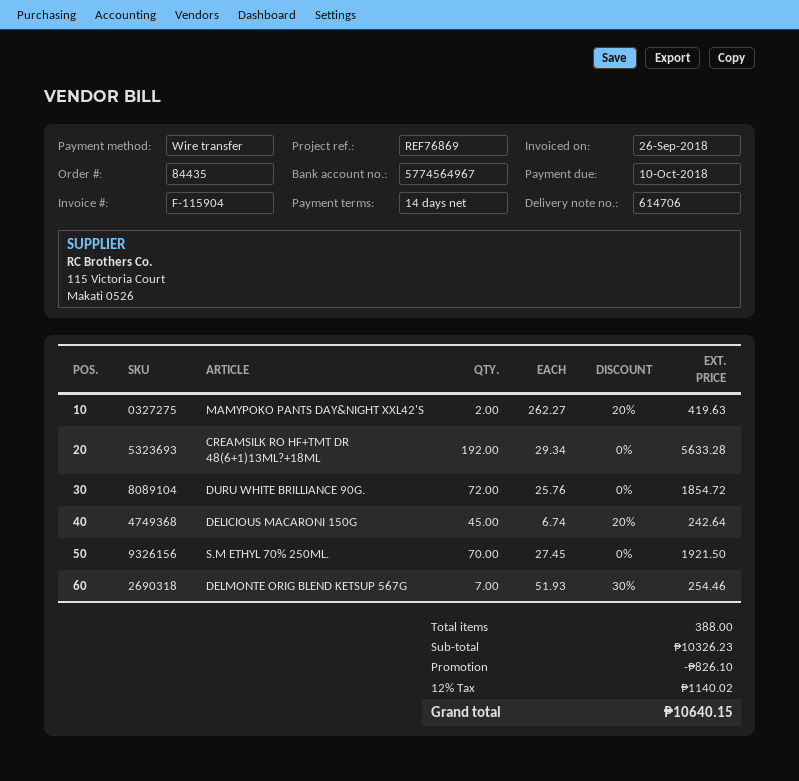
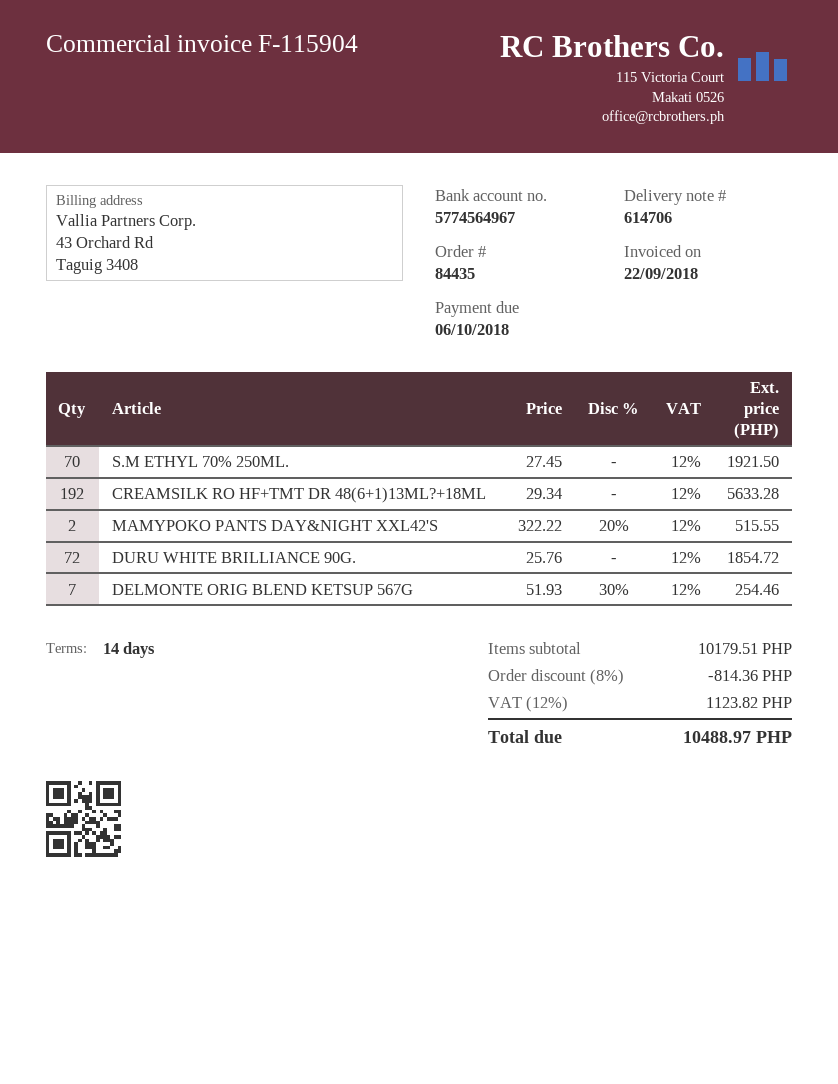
invoice date: 2018-09-26 -> 2018-09-22
due date: 2018-10-10 -> 2018-10-06
MAMYPOKO PANTS DAY&NIGHT XXL42'S: 2 x 262.27 - 20% = 419.63 -> 2 x 322.22 - 20% = 515.55
DELICIOUS MACARONI 150G: 45 x 6.74 - 20% = 242.64 -> none
subtotal: 10326.23 -> 10179.51
discount: 826.10 -> 814.36
tax: 12% = 1140.02 -> 12% = 1123.82
total: 10640.15 -> 10488.97

